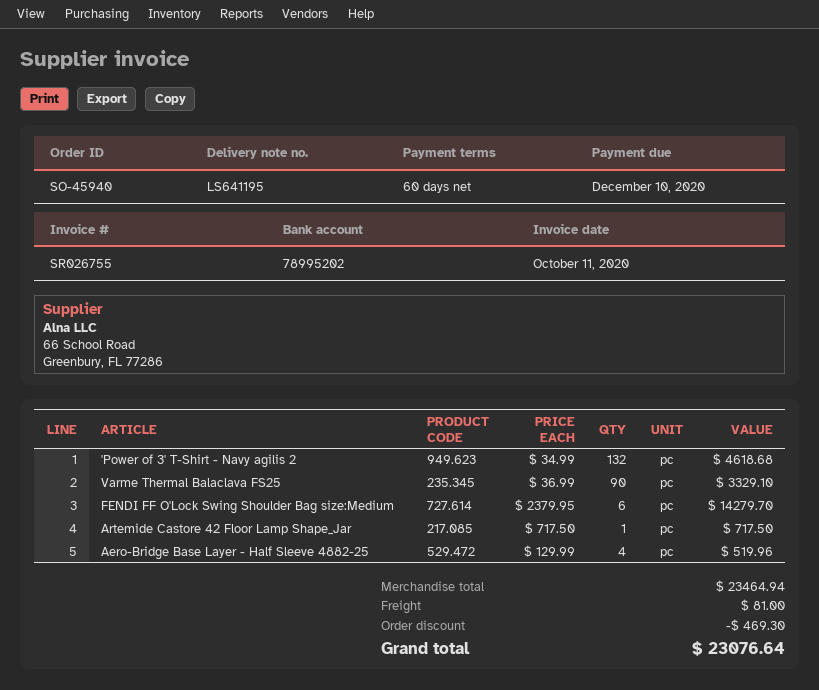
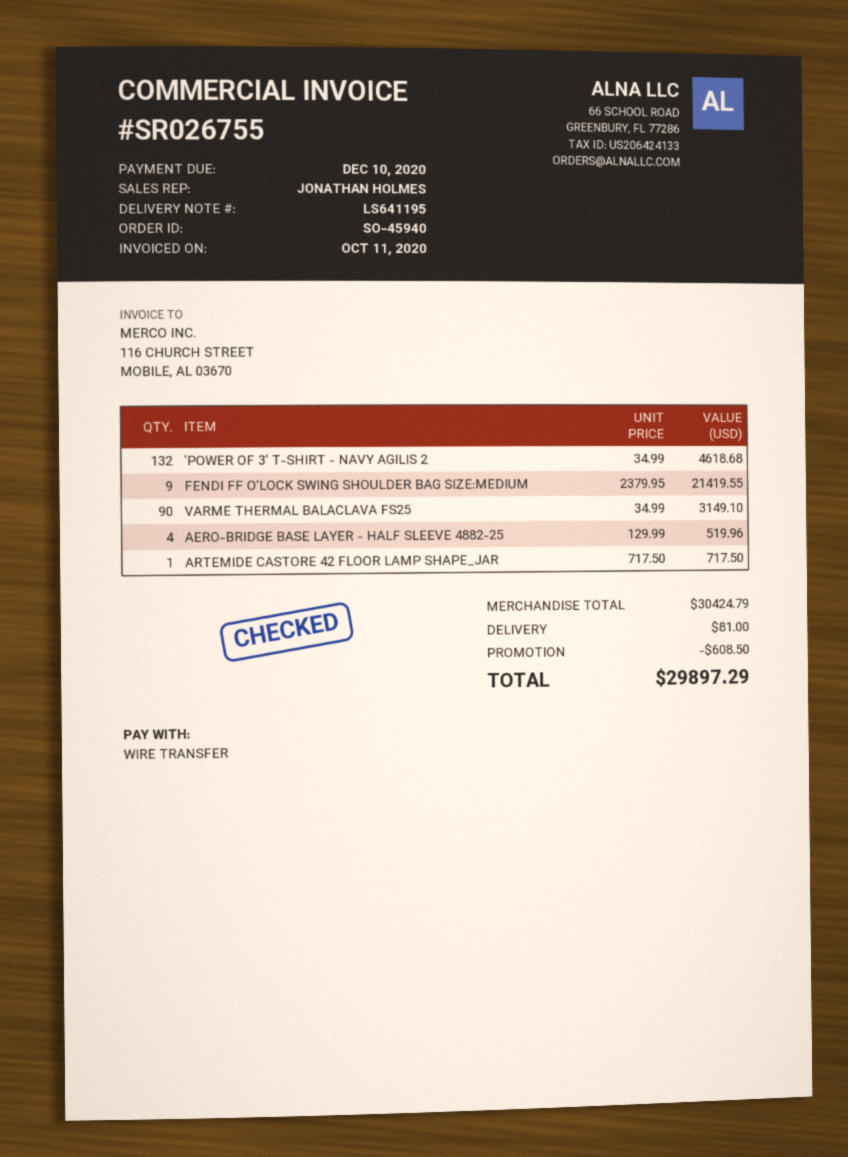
Varme Thermal Balaclava FS25: 90 x 36.99 = 3329.10 -> 90 x 34.99 = 3149.10
FENDI FF O'Lock Swing Shoulder Bag size:Medium: 6 x 2379.95 = 14279.70 -> 9 x 2379.95 = 21419.55
subtotal: 23464.94 -> 30424.79
discount: 469.30 -> 608.50
total: 23076.64 -> 29897.29

